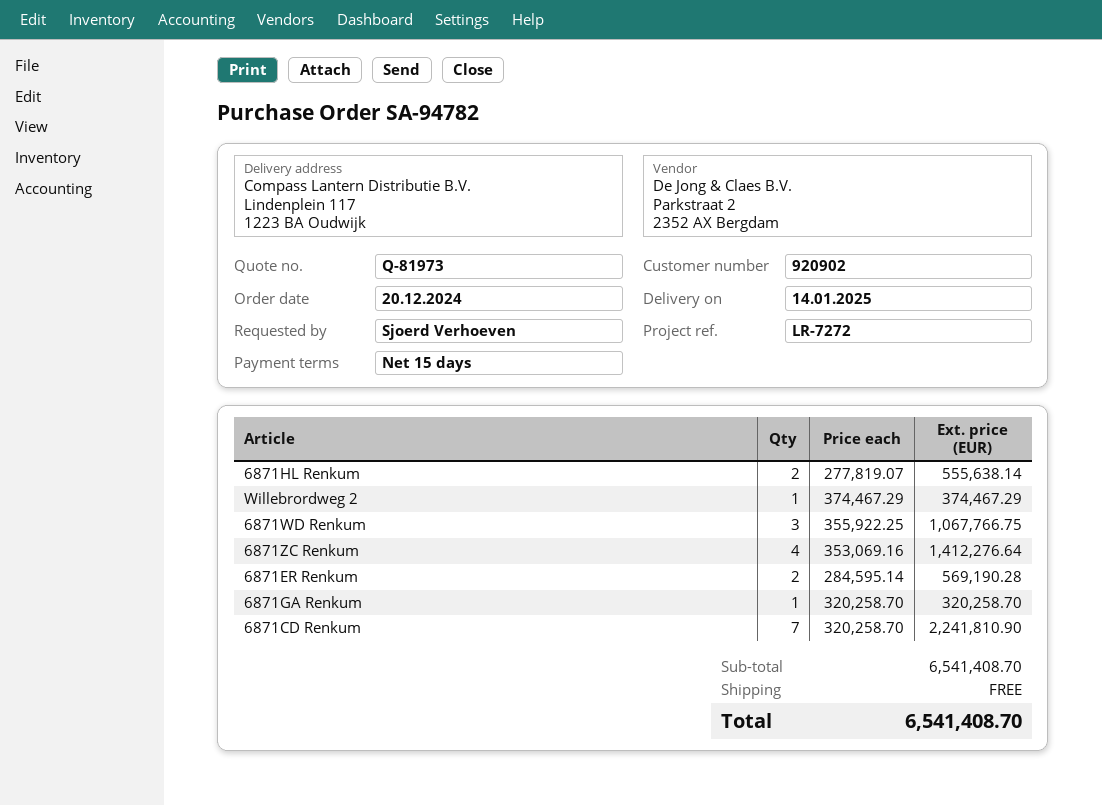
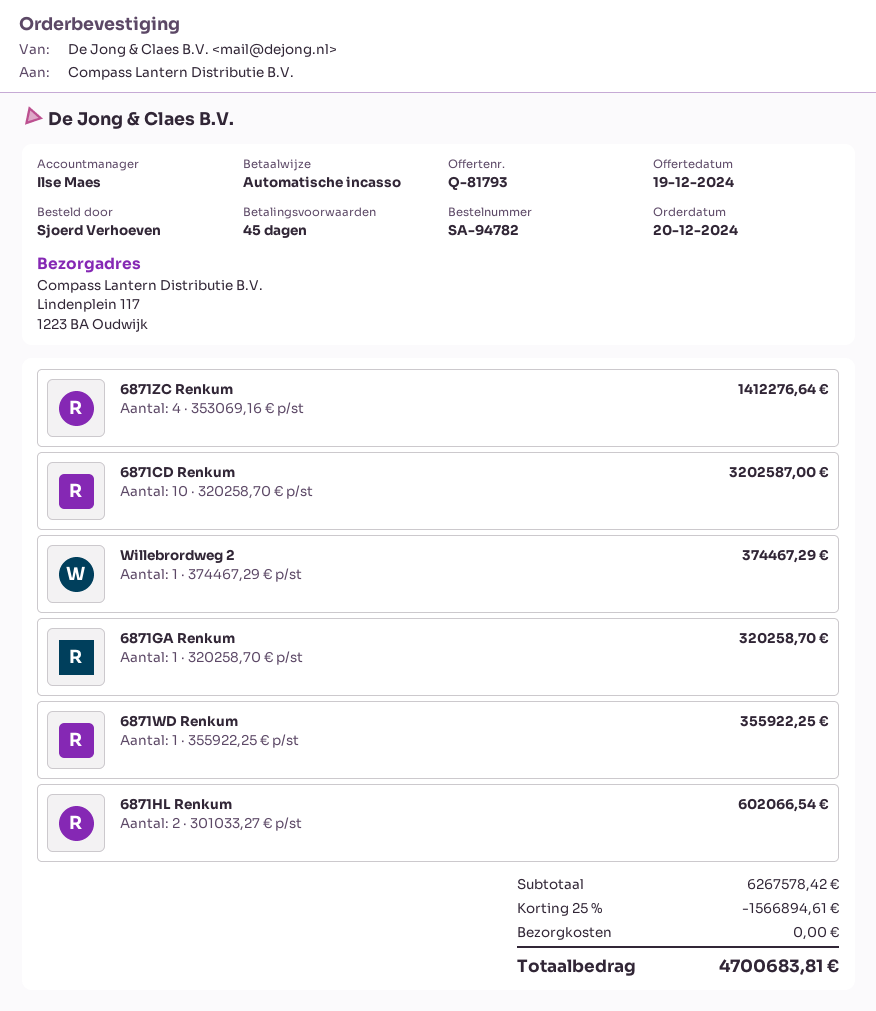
quote number: Q-81973 -> Q-81793
payment terms: 15 days -> 45 days
6871HL Renkum: 2 x 277819.07 = 555638.14 -> 2 x 301033.27 = 602066.54
6871WD Renkum: 3 x 355922.25 = 1067766.75 -> 1 x 355922.25 = 355922.25
6871ER Renkum: 2 x 284595.14 = 569190.28 -> none
6871CD Renkum: 7 x 320258.70 = 2241810.90 -> 10 x 320258.70 = 3202587.00
subtotal: 6541408.70 -> 6267578.42
discount: none -> 25% = 1566894.61
total: 6541408.70 -> 4700683.81

